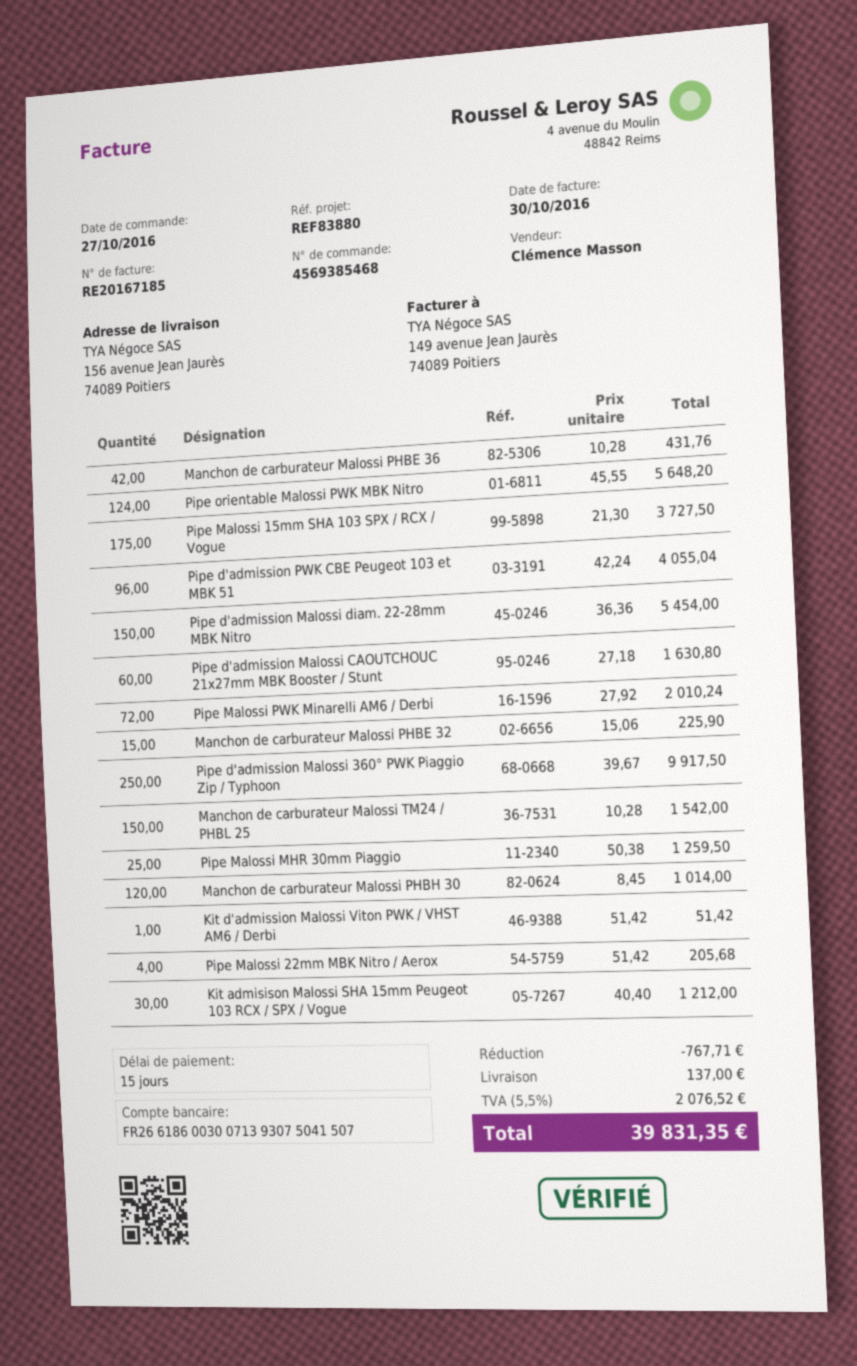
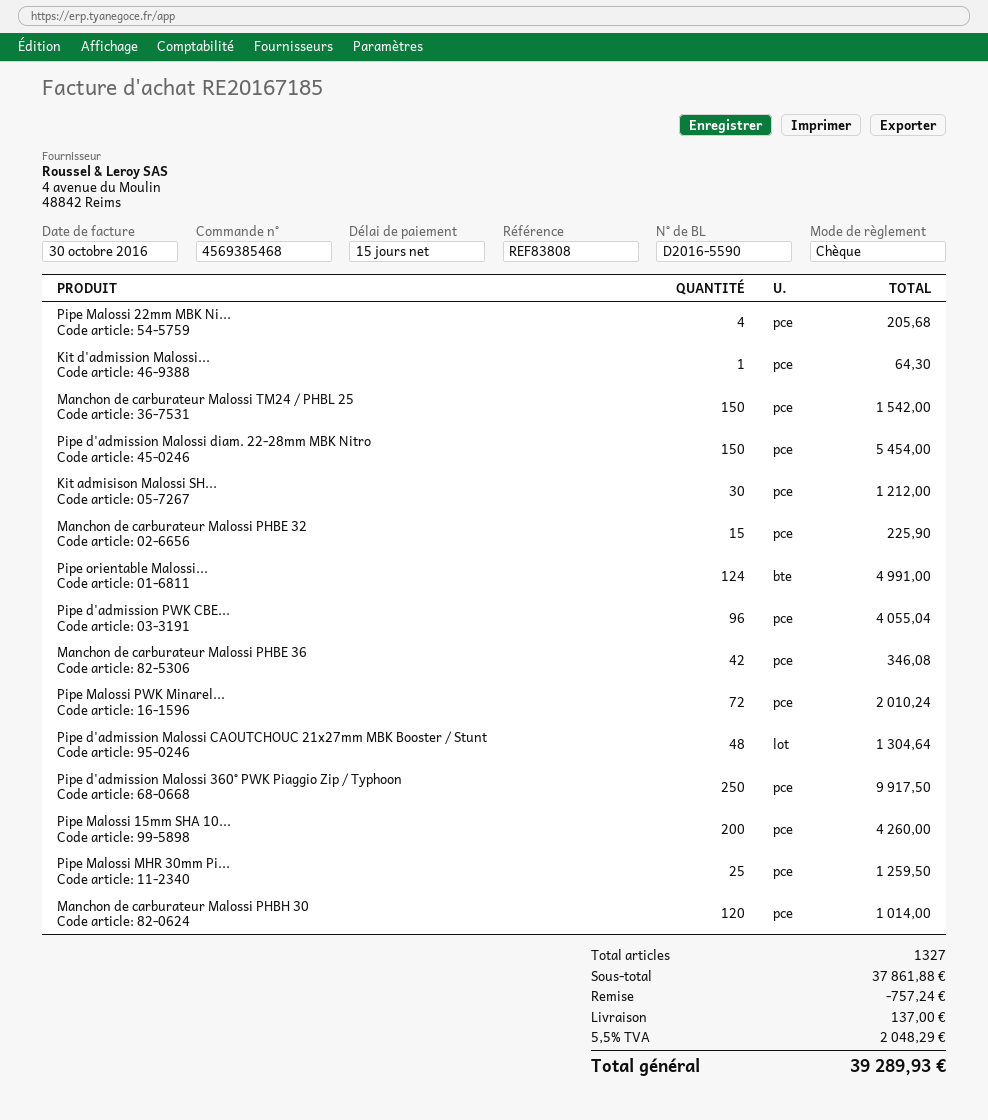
reference: REF83880 -> REF83808
Manchon de carburateur Malossi PHBE 36: 42 for 431.76 -> 42 for 346.08
Pipe orientable Malossi PWK MBK Nitro: 124 for 5648.20 -> 124 for 4991.00
Pipe Malossi 15mm SHA 103 SPX / RCX / Vogue: 175 for 3727.50 -> 200 for 4260.00
Pipe d'admission Malossi CAOUTCHOUC 21x27mm MBK Booster / Stunt: 60 for 1630.80 -> 48 for 1304.64
Kit d'admission Malossi Viton PWK / VHST AM6 / Derbi: 1 for 51.42 -> 1 for 64.30
discount: 767.71 -> 757.24
tax: 5.5% = 2076.52 -> 5.5% = 2048.29
total: 39831.35 -> 39289.93

